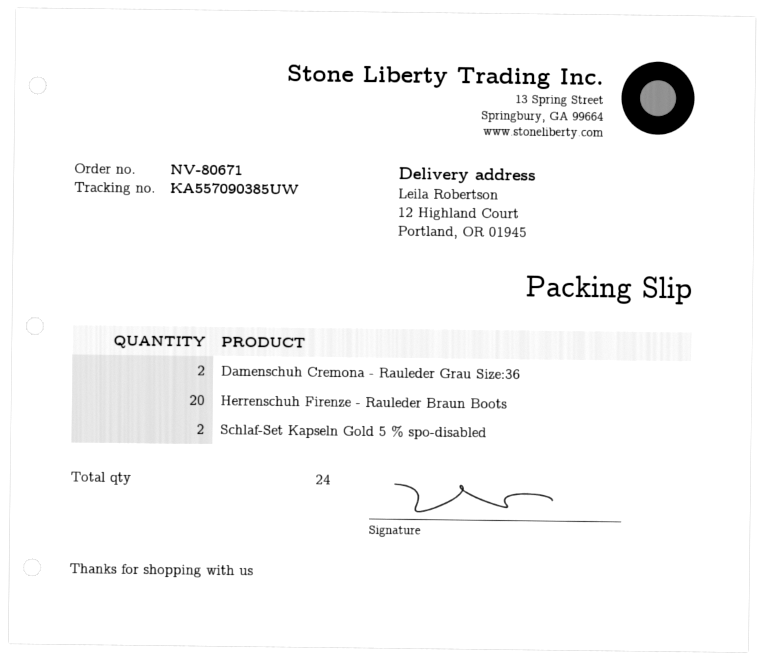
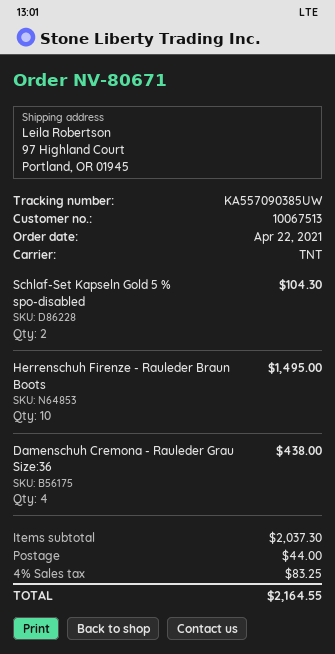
ship to: 12 Highland Court, Portland, OR 01945 -> 97 Highland Court, Portland, OR 01945
Damenschuh Cremona - Rauleder Grau Size:36: 2 -> 4
Herrenschuh Firenze - Rauleder Braun Boots: 20 -> 10

